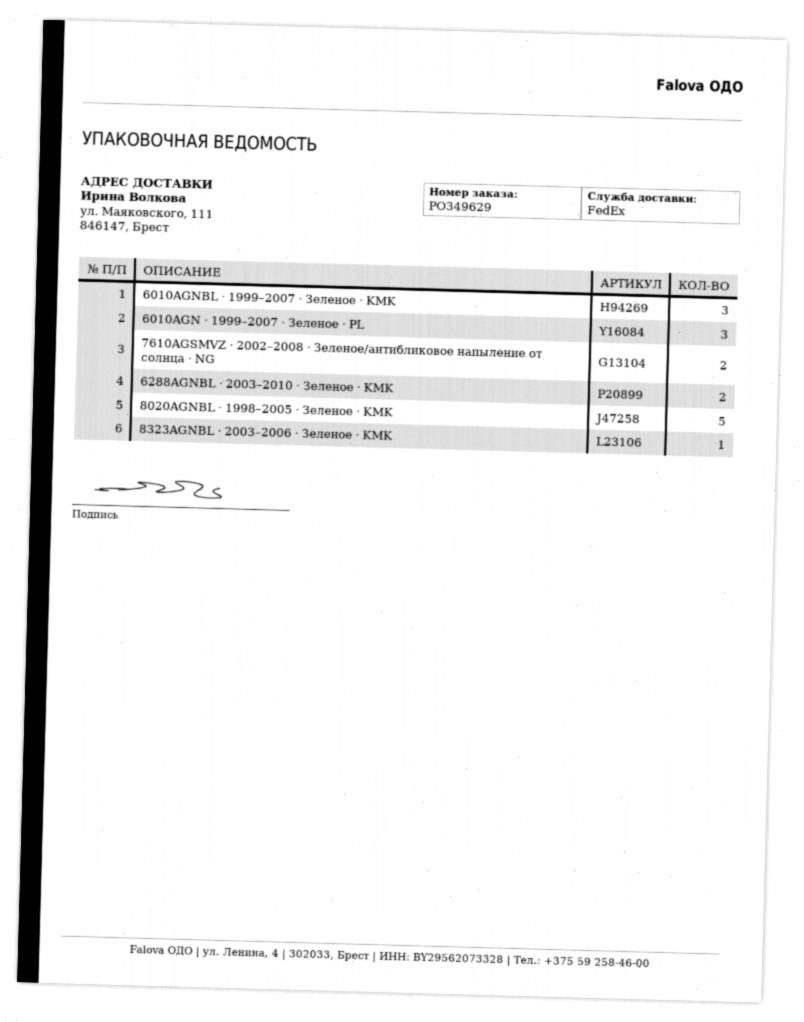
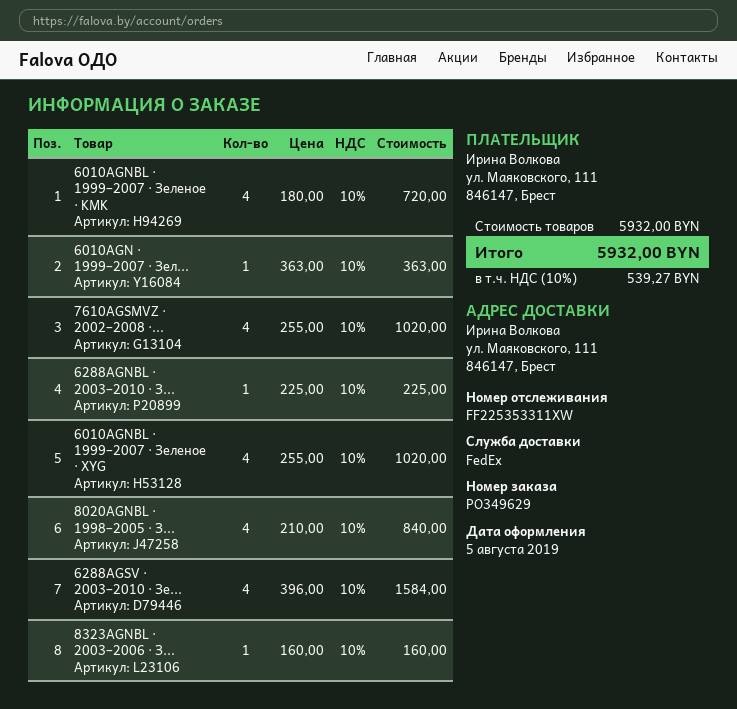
6010AGNBL · 1999–2007 · Зеленое · KMK: 3 -> 4
6010AGN · 1999–2007 · Зеленое · PL: 3 -> 1
7610AGSMVZ · 2002–2008 · Зеленое/антибликовое напыление от солнца · NG: 2 -> 4
6288AGNBL · 2003–2010 · Зеленое · KMK: 2 -> 1
8020AGNBL · 1998–2005 · Зеленое · KMK: 5 -> 4
6010AGNBL · 1999–2007 · Зеленое · XYG: none -> 4
6288AGSV · 2003–2010 · Зе...: none -> 4

